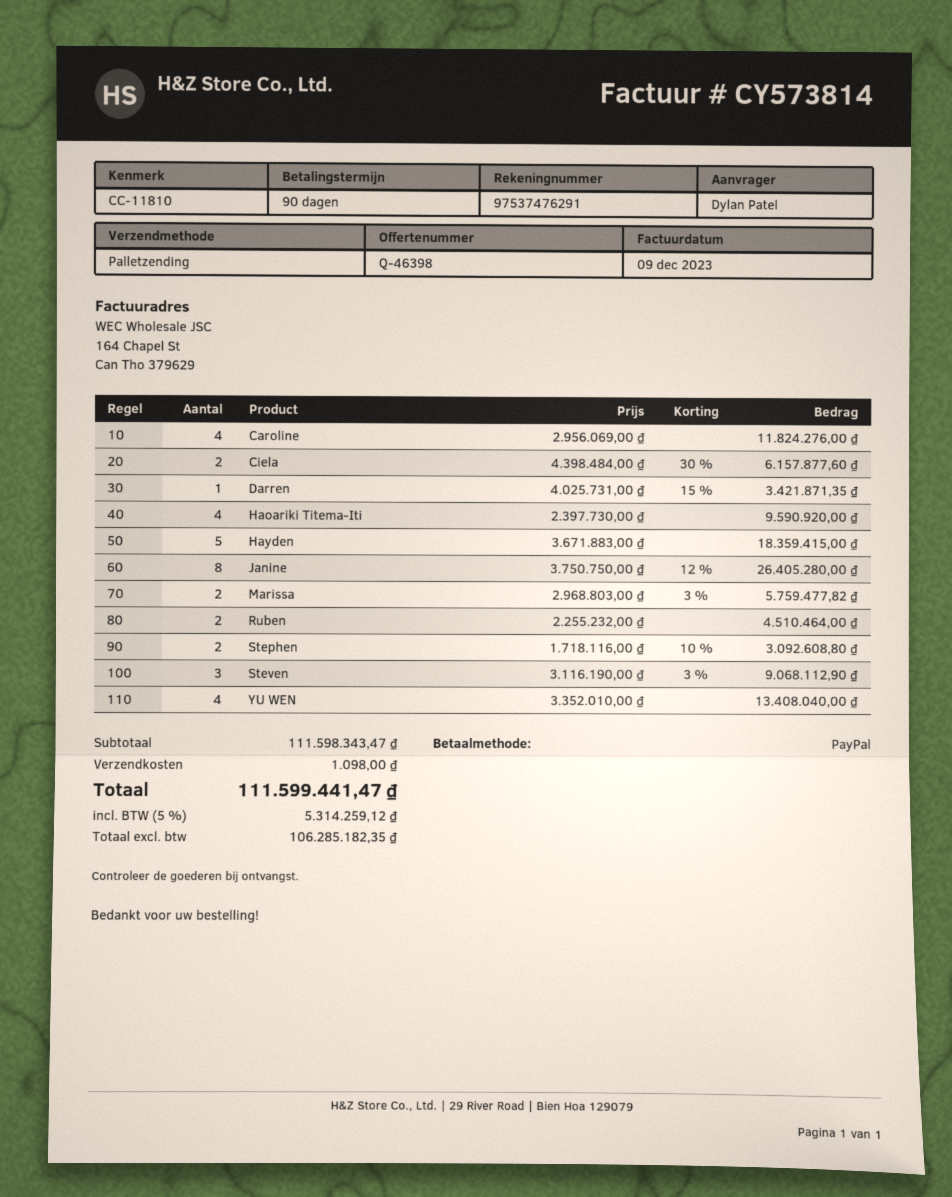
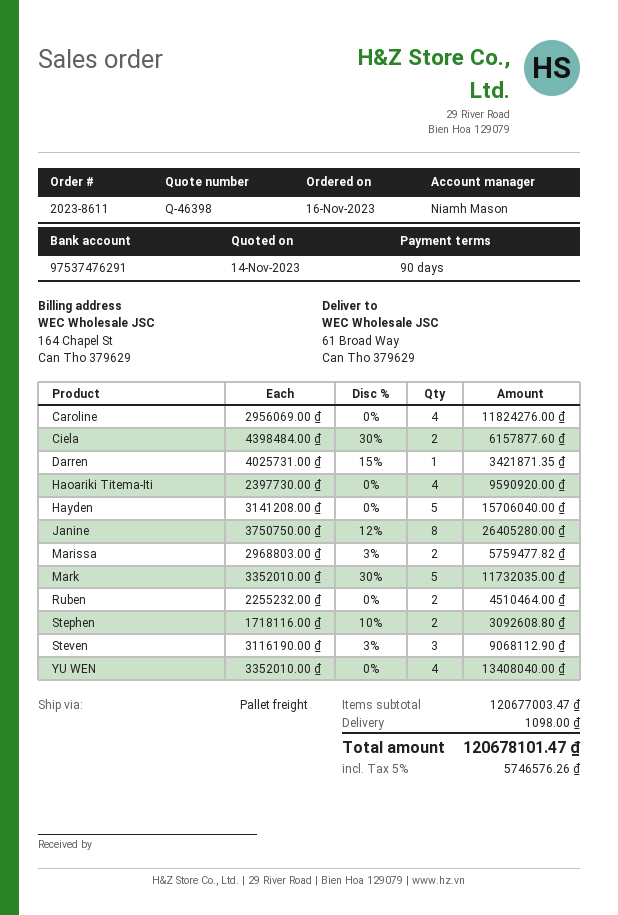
Hayden: 5 x 3671883.00 = 18359415.00 -> 5 x 3141208.00 = 15706040.00
Mark: none -> 5 x 3352010.00 - 30% = 11732035.00
subtotal: 111598343.47 -> 120677003.47
tax: 5% = 5314259.12 -> 5% = 5746576.26
total: 111599441.47 -> 120678101.47

